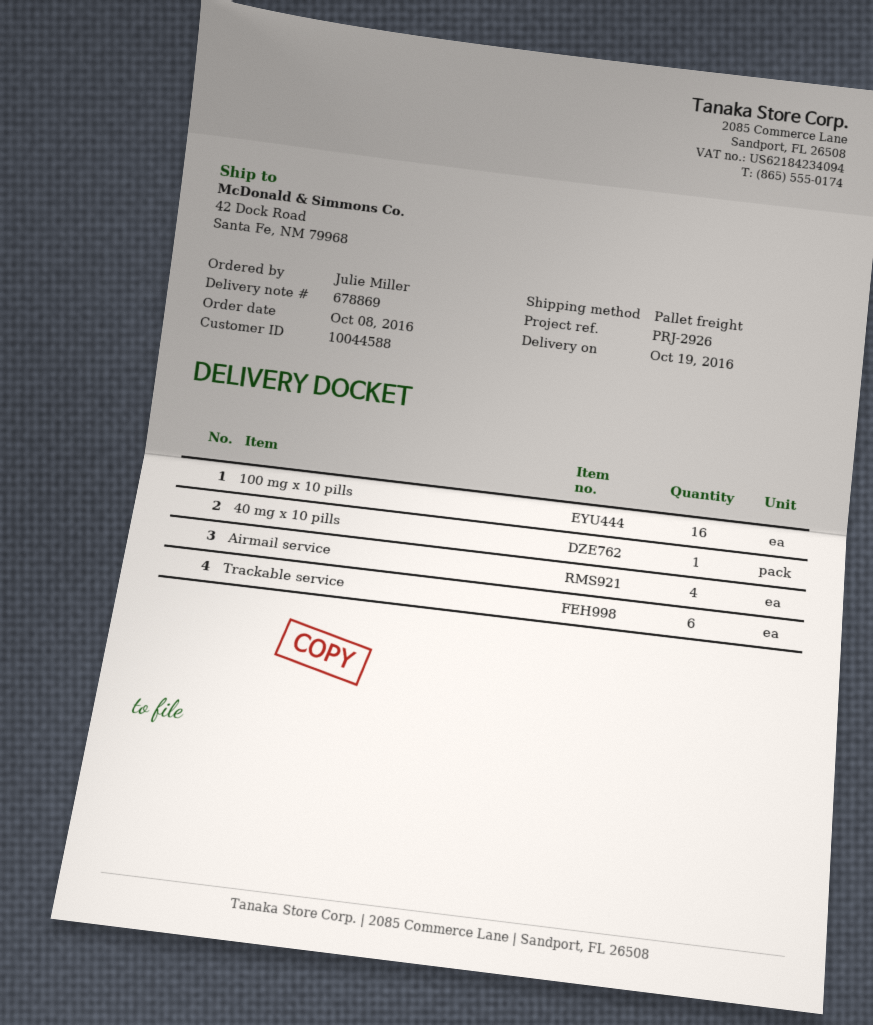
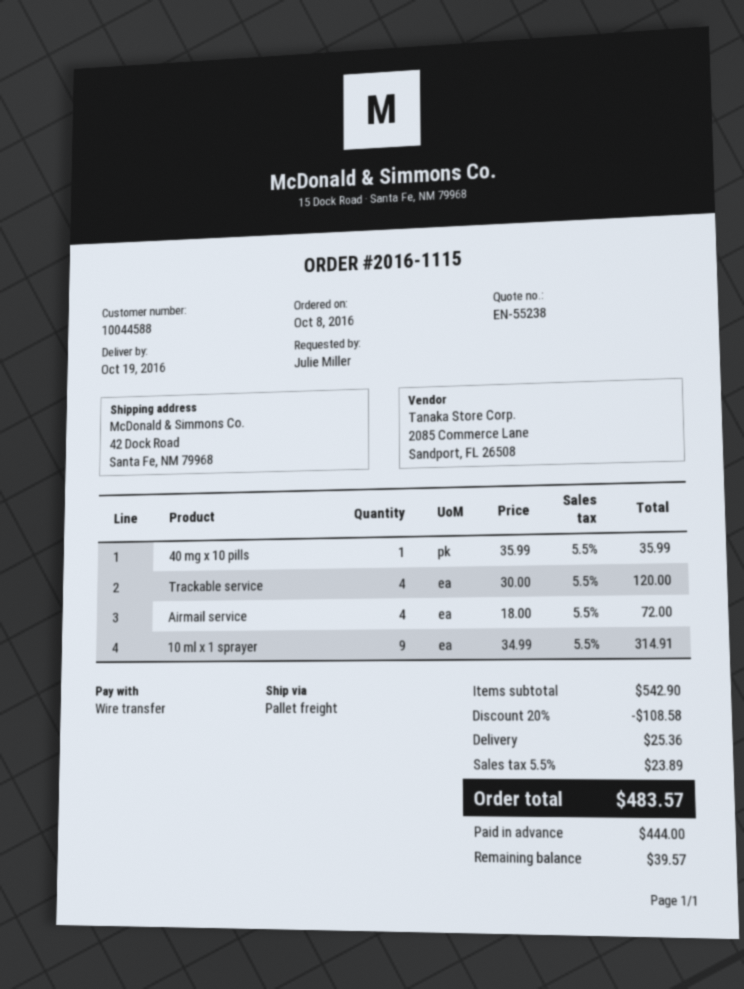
100 mg x 10 pills: 16 -> none
Trackable service: 6 -> 4
10 ml x 1 sprayer: none -> 9

